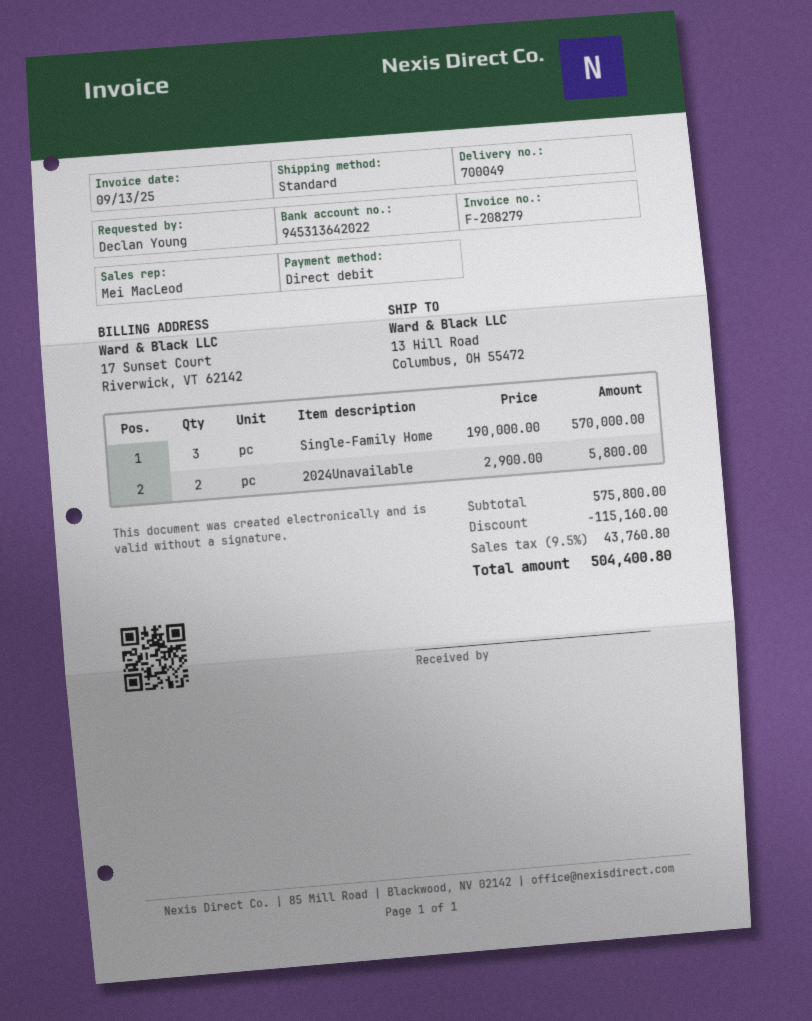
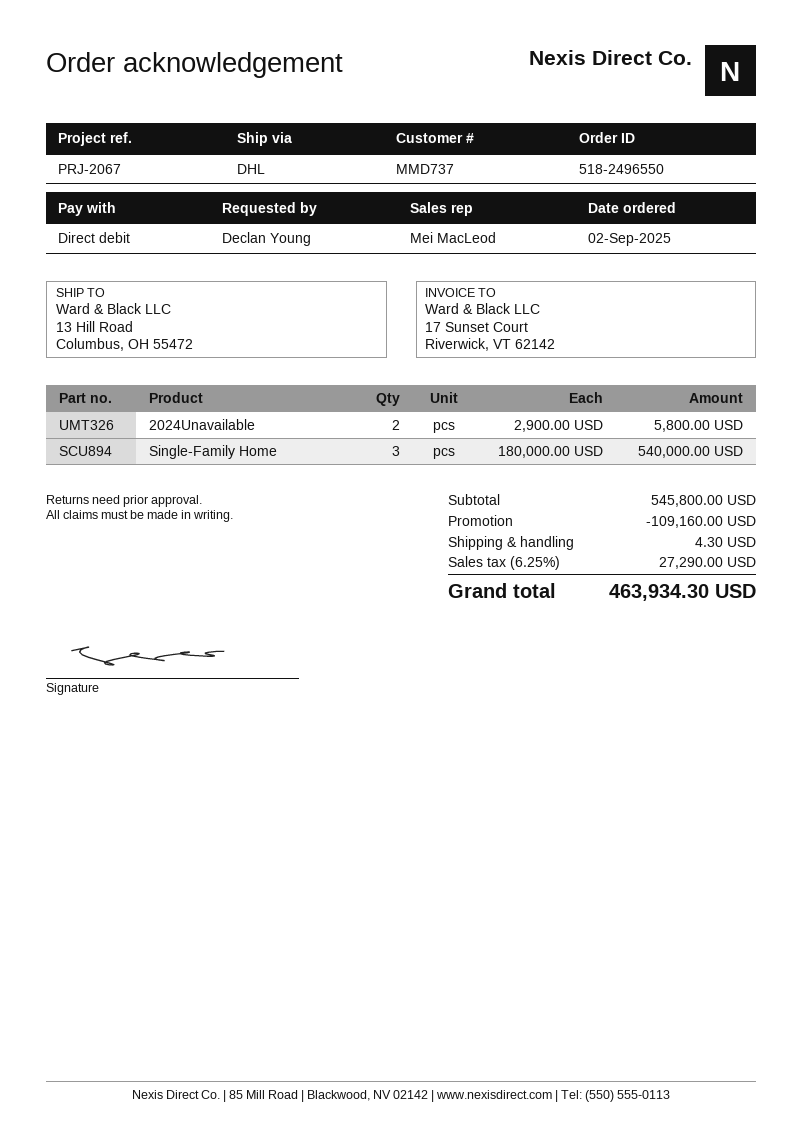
shipping method: standard -> DHL
Single-Family Home: 3 x 190000.00 = 570000.00 -> 3 x 180000.00 = 540000.00
subtotal: 575800.00 -> 545800.00
discount: 115160.00 -> 109160.00
shipping: none -> 4.30
tax: 9.5% = 43760.80 -> 6.25% = 27290.00
total: 504400.80 -> 463934.30

